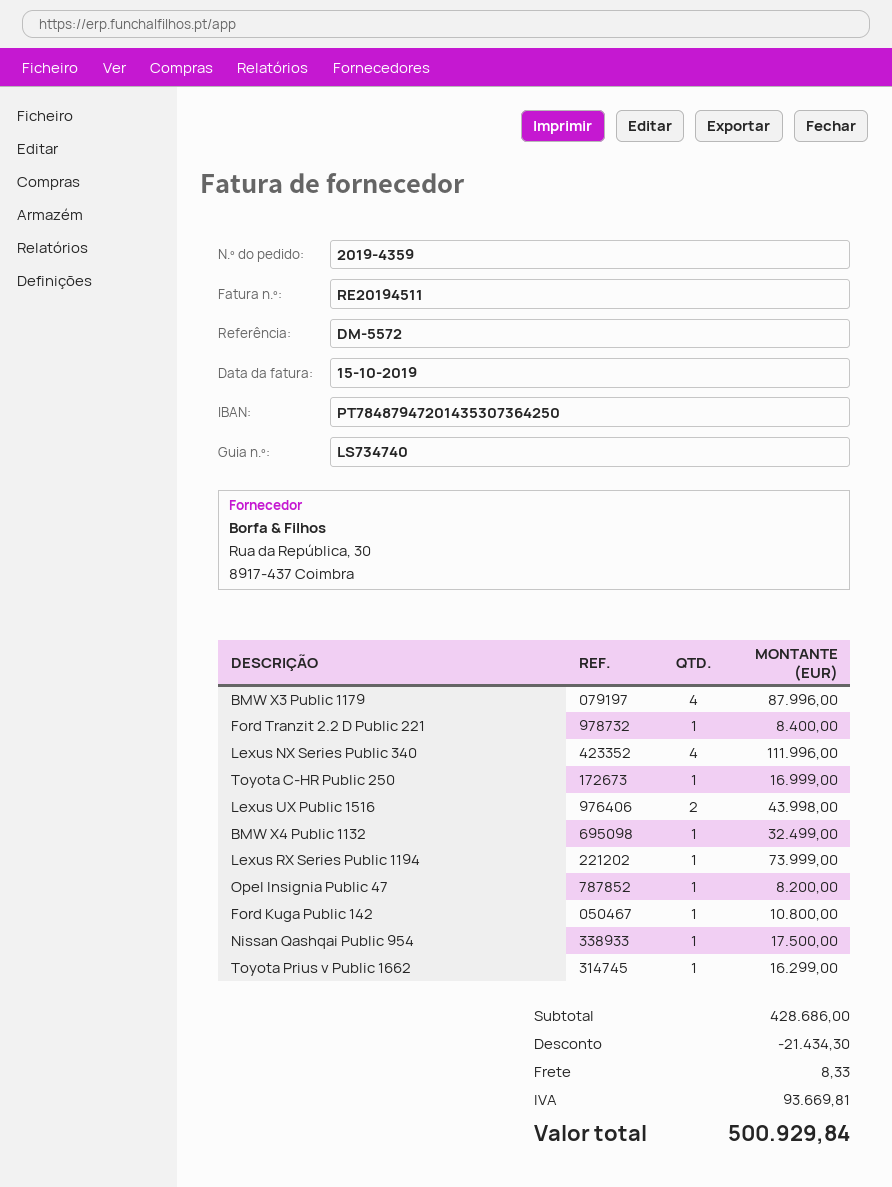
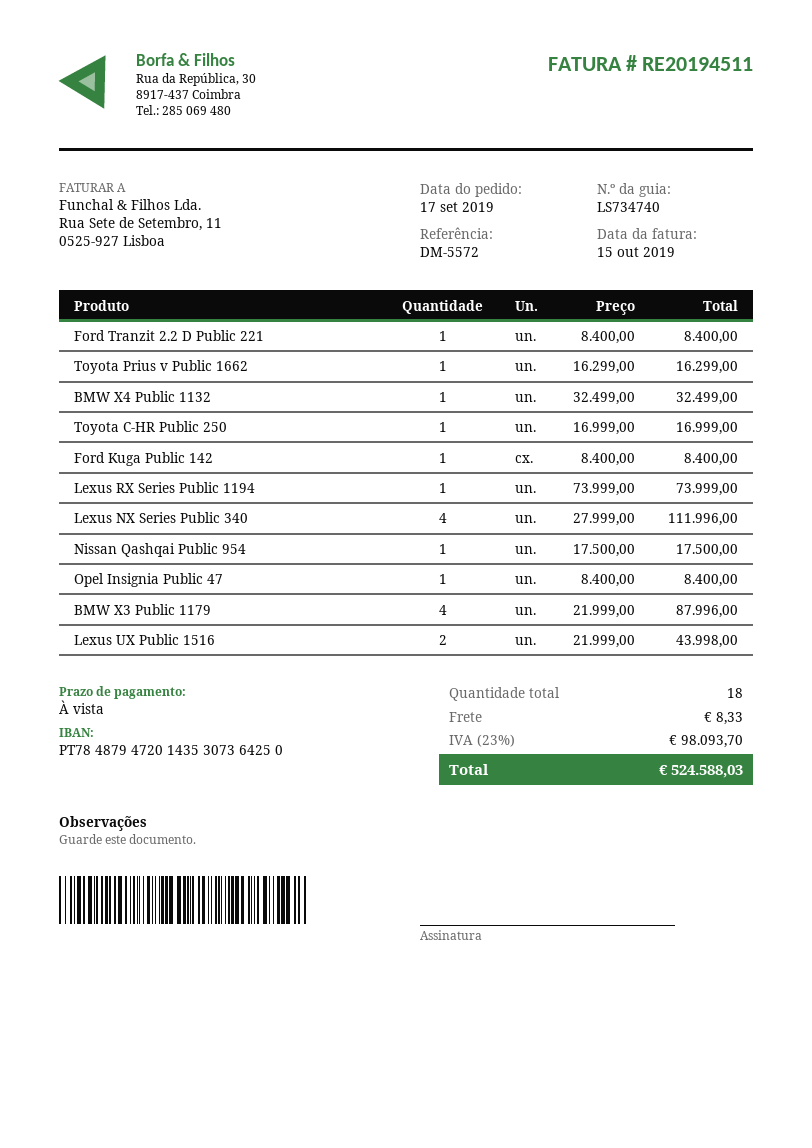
Opel Insignia Public 47: 1 for 8200.00 -> 1 for 8400.00
Ford Kuga Public 142: 1 for 10800.00 -> 1 for 8400.00
discount: 21434.30 -> none
tax: 93669.81 -> 98093.70
total: 500929.84 -> 524588.03

